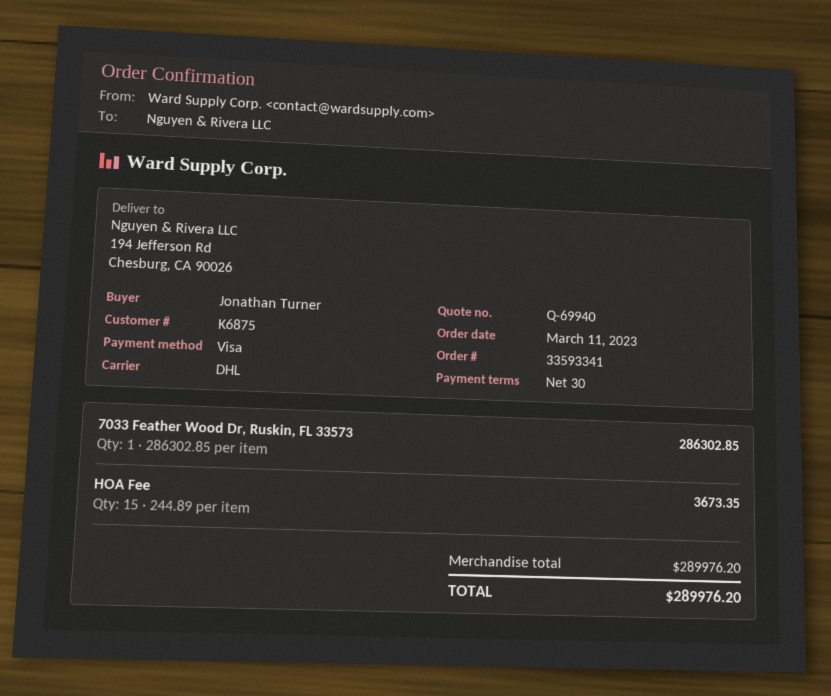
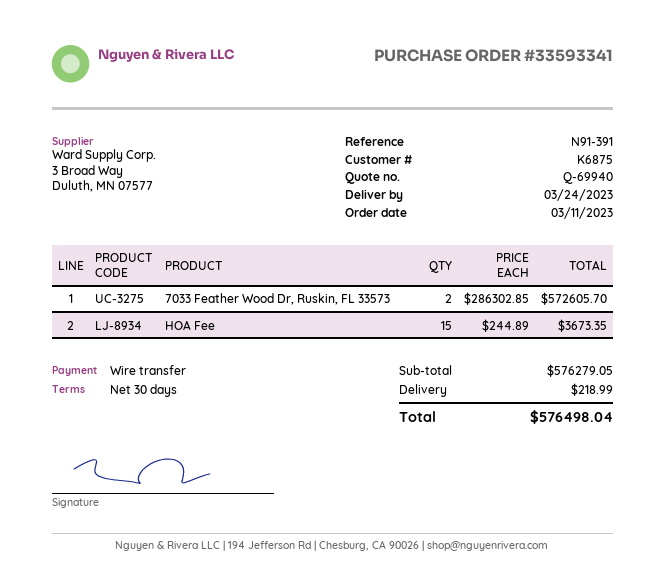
payment method: Visa -> bank transfer
7033 Feather Wood Dr, Ruskin, FL 33573: 1 x 286302.85 = 286302.85 -> 2 x 286302.85 = 572605.70
subtotal: 289976.20 -> 576279.05
shipping: none -> 218.99
total: 289976.20 -> 576498.04

